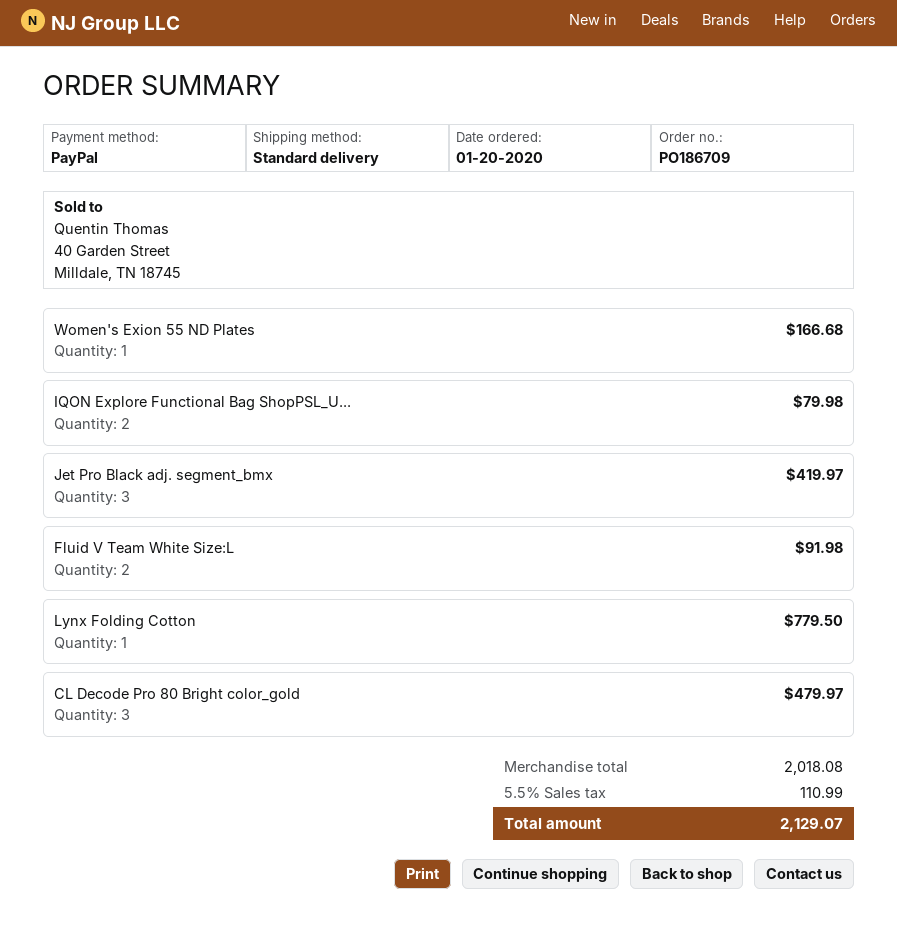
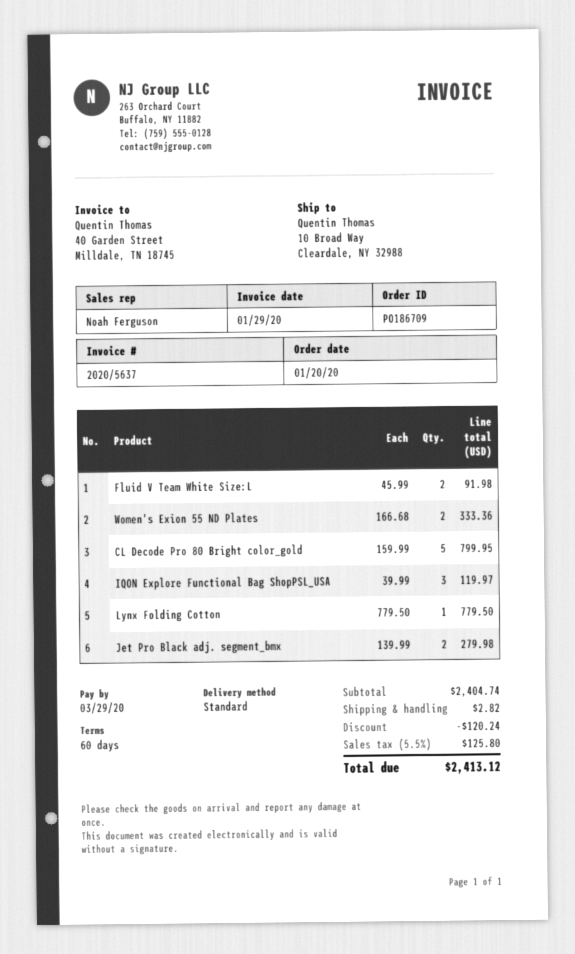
Women's Exion 55 ND Plates: 1 for 166.68 -> 2 for 333.36
IQON Explore Functional Bag ShopPSL_U...: 2 for 79.98 -> 3 for 119.97
Jet Pro Black adj. segment_bmx: 3 for 419.97 -> 2 for 279.98
CL Decode Pro 80 Bright color_gold: 3 for 479.97 -> 5 for 799.95
subtotal: 2018.08 -> 2404.74
discount: none -> 120.24
shipping: none -> 2.82
tax: 5.5% = 110.99 -> 5.5% = 125.80
total: 2129.07 -> 2413.12

